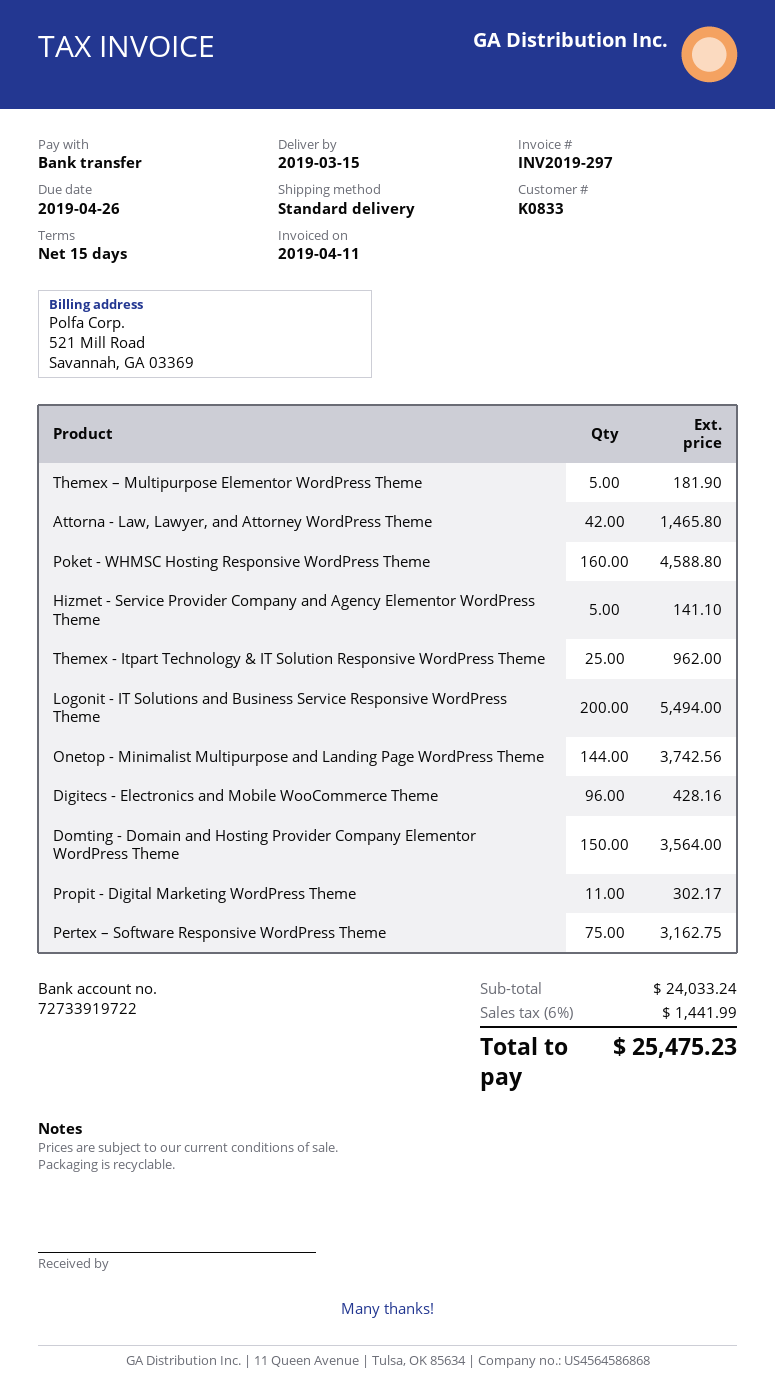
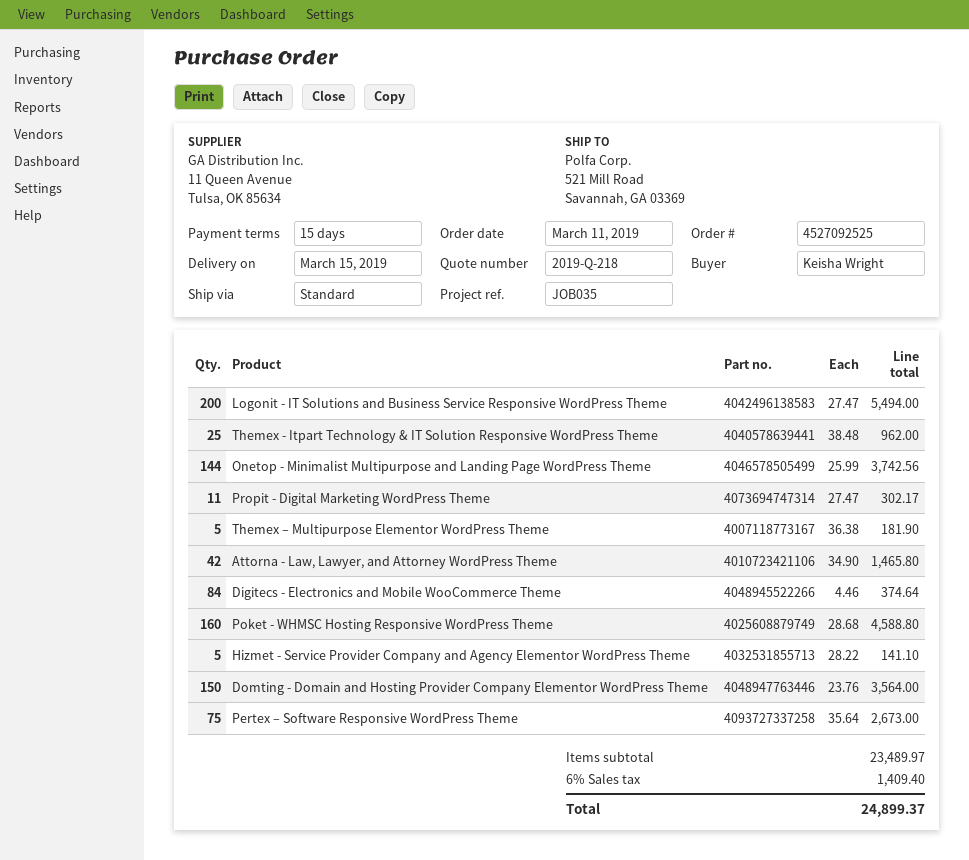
Digitecs - Electronics and Mobile WooCommerce Theme: 96 for 428.16 -> 84 for 374.64
Pertex – Software Responsive WordPress Theme: 75 for 3162.75 -> 75 for 2673.00
subtotal: 24033.24 -> 23489.97
tax: 6% = 1441.99 -> 6% = 1409.40
total: 25475.23 -> 24899.37

